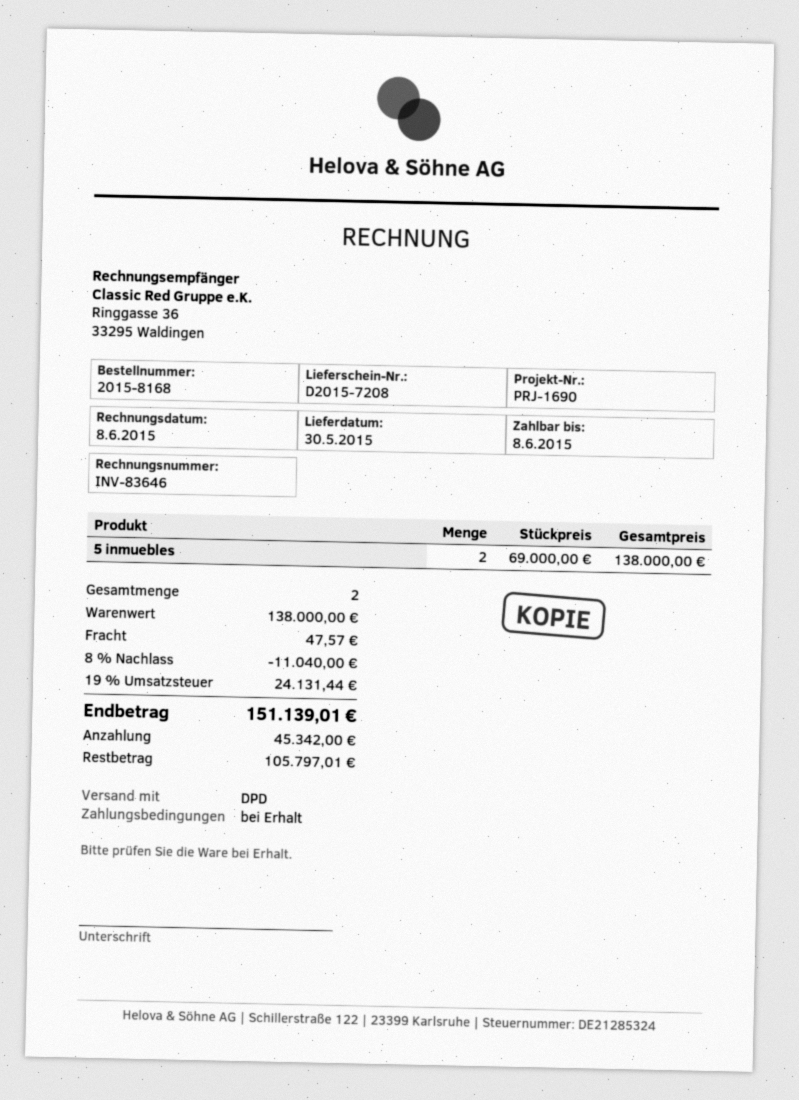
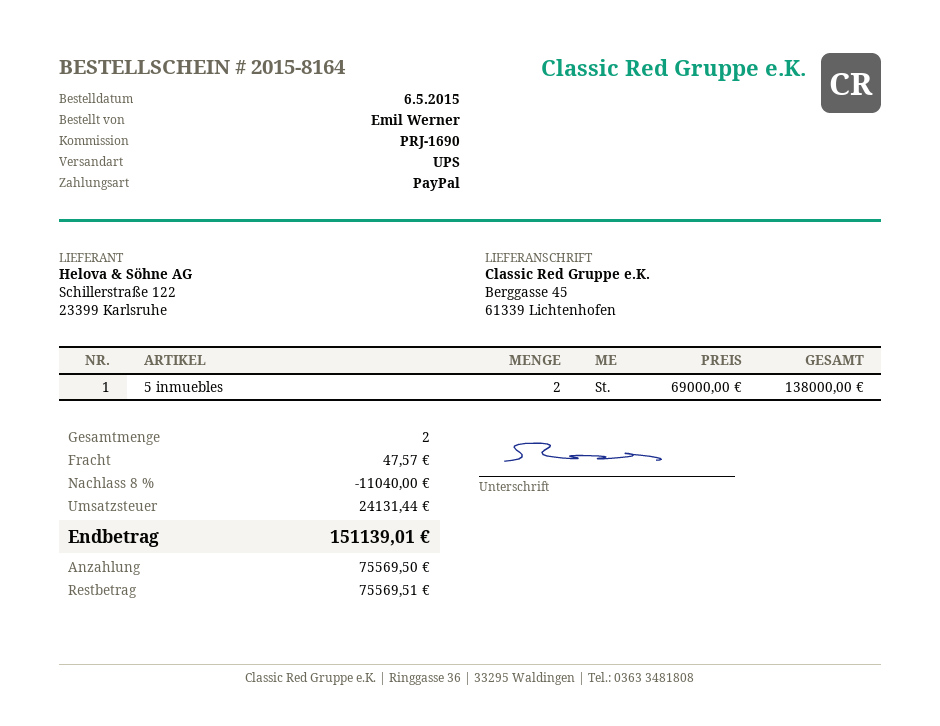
order number: 2015-8168 -> 2015-8164
shipping method: DPD -> UPS
deposit: 45342.00 -> 75569.50
balance: 105797.01 -> 75569.51

